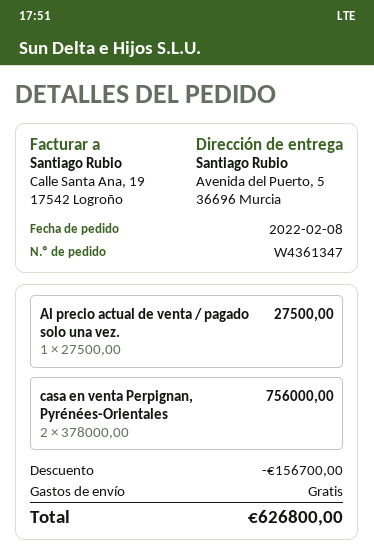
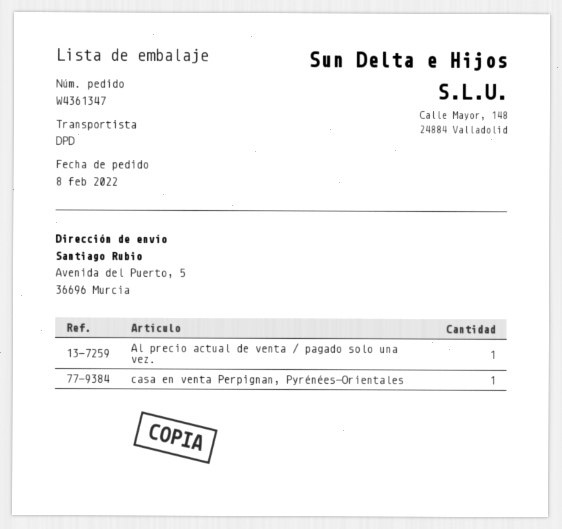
casa en venta Perpignan, Pyrénées-Orientales: 2 -> 1

